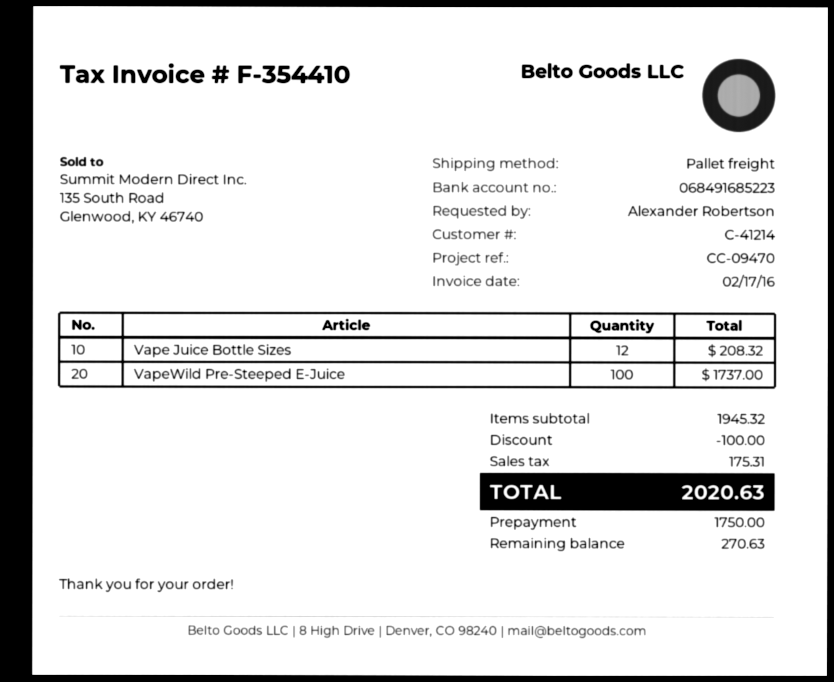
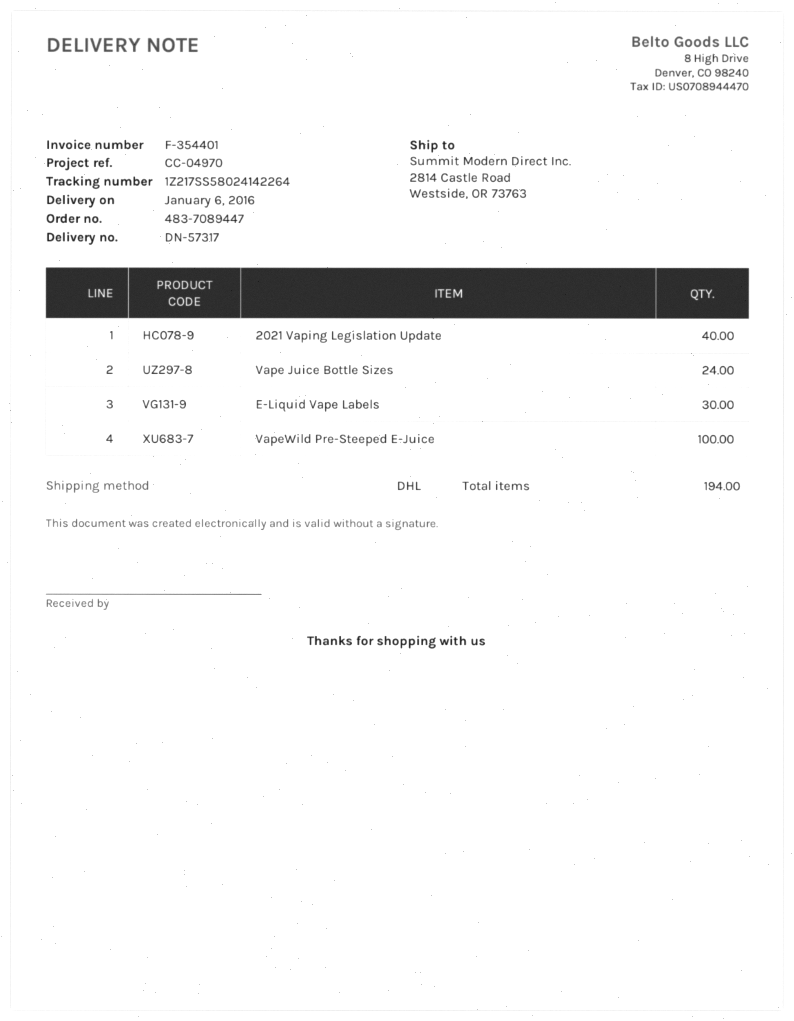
invoice number: F-354410 -> F-354401
reference: CC-09470 -> CC-04970
shipping method: pallet freight -> DHL
Vape Juice Bottle Sizes: 12 -> 24
2021 Vaping Legislation Update: none -> 40
E-Liquid Vape Labels: none -> 30

